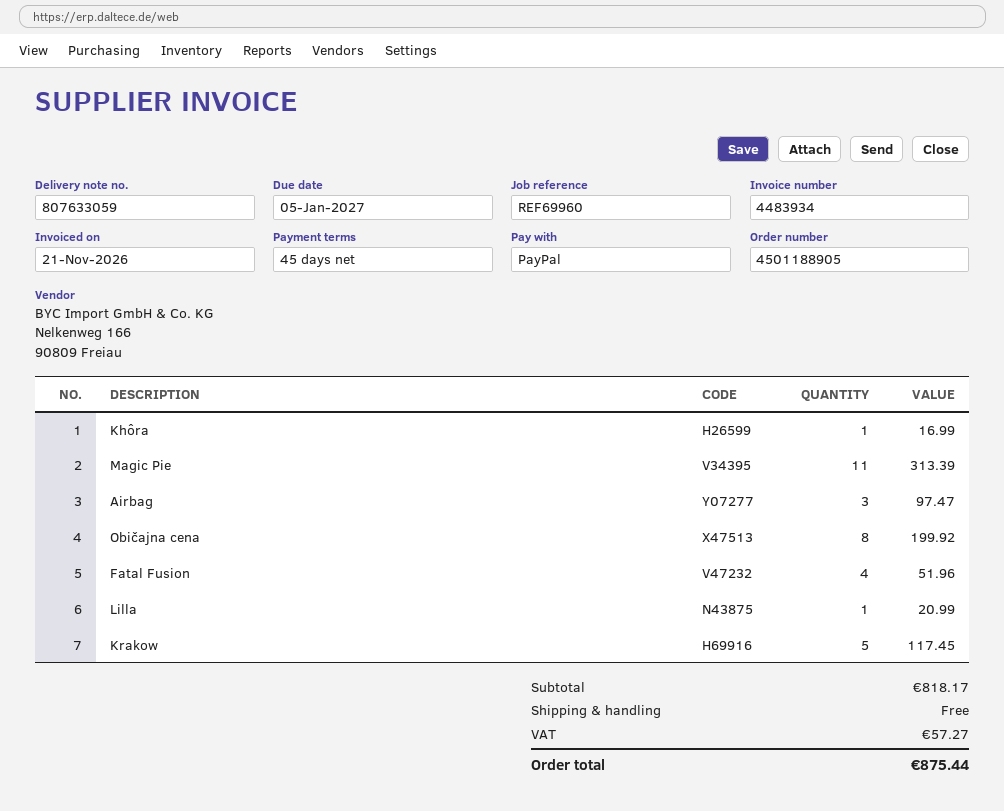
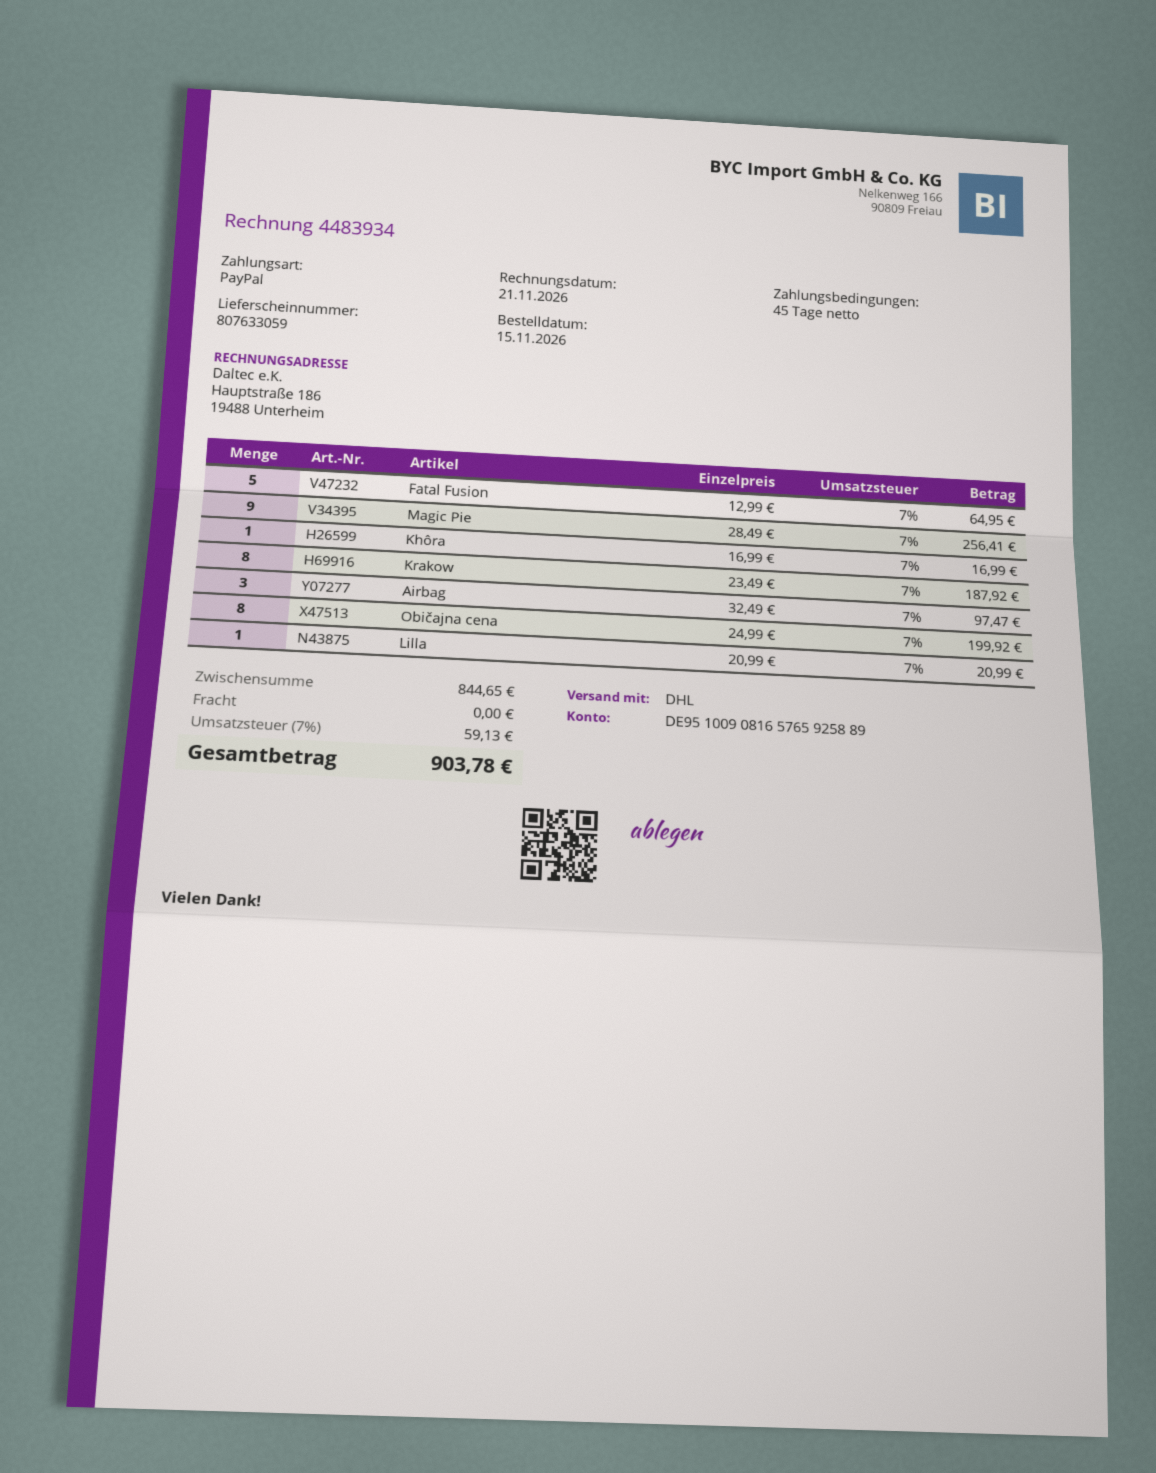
Magic Pie: 11 for 313.39 -> 9 for 256.41
Fatal Fusion: 4 for 51.96 -> 5 for 64.95
Krakow: 5 for 117.45 -> 8 for 187.92
subtotal: 818.17 -> 844.65
tax: 57.27 -> 59.13
total: 875.44 -> 903.78

